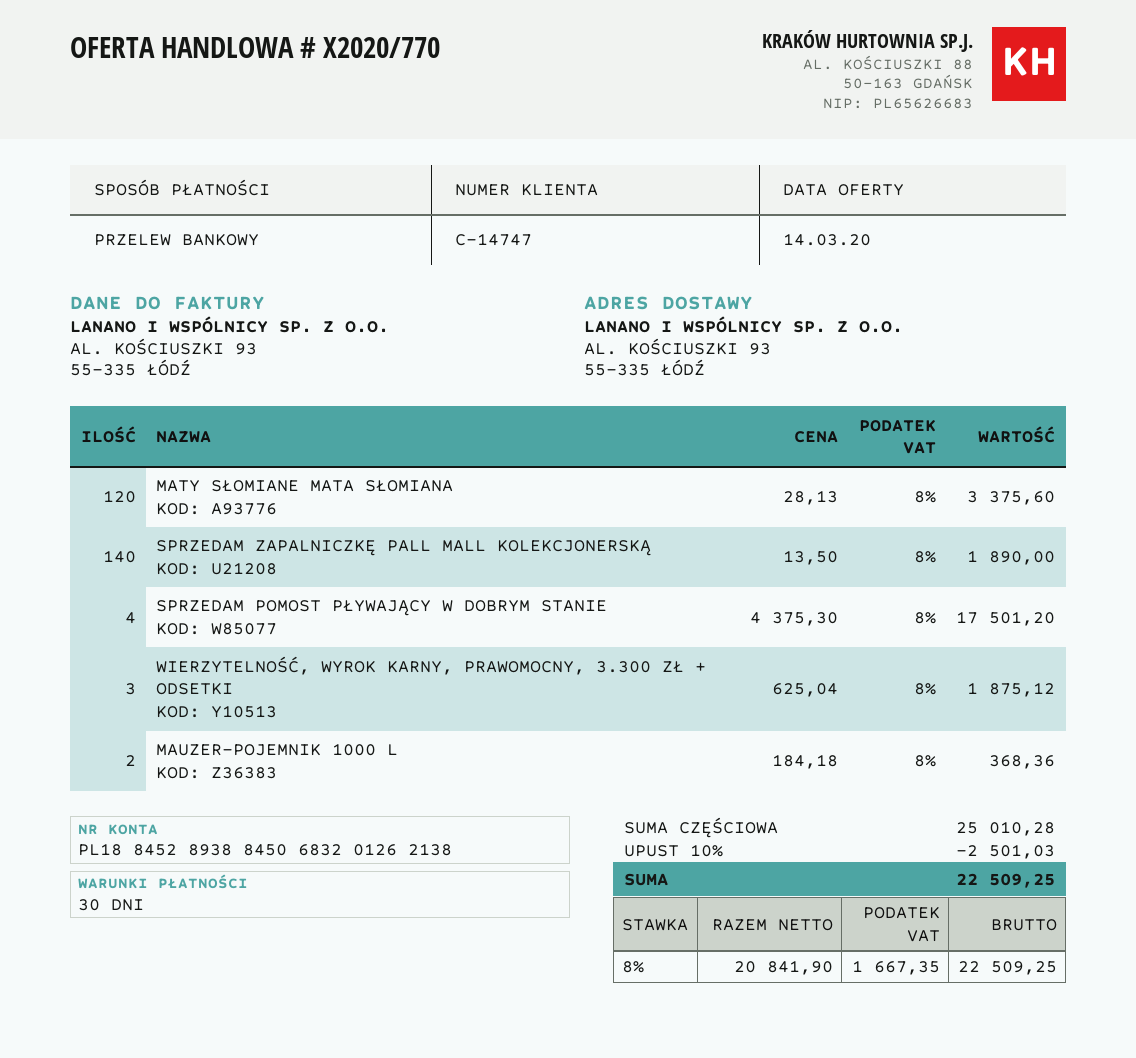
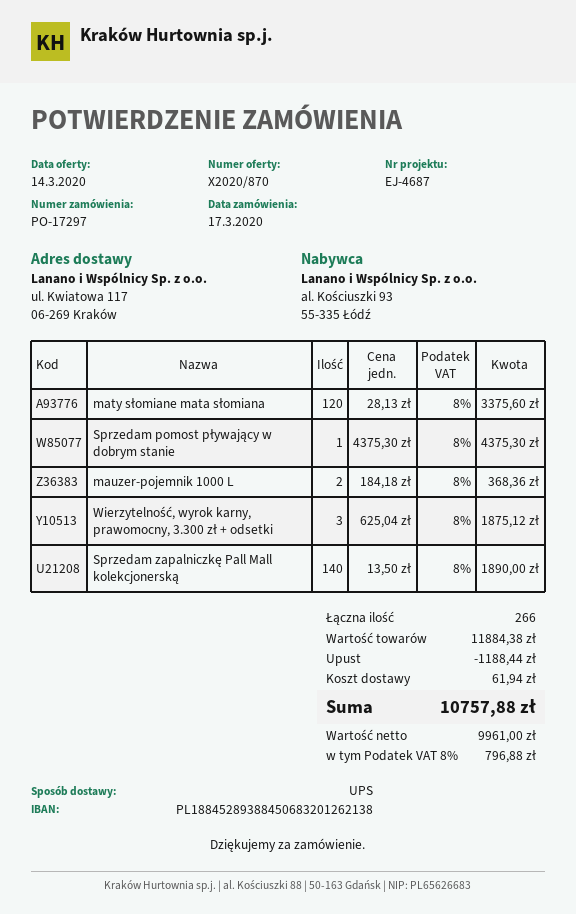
quote number: X2020/770 -> X2020/870
ship to: AL. KOŚCIUSZKI 93, 55-335 ŁÓDŹ -> ul. Kwiatowa 117, 06-269 Kraków
SPRZEDAM POMOST PŁYWAJĄCY W DOBRYM STANIE: 4 x 4375.30 = 17501.20 -> 1 x 4375.30 = 4375.30
subtotal: 25010.28 -> 11884.38
discount: 2501.03 -> 1188.44
shipping: none -> 61.94
net: 20841.90 -> 9961.00
tax: 8% = 1667.35 -> 8% = 796.88
total: 22509.25 -> 10757.88

